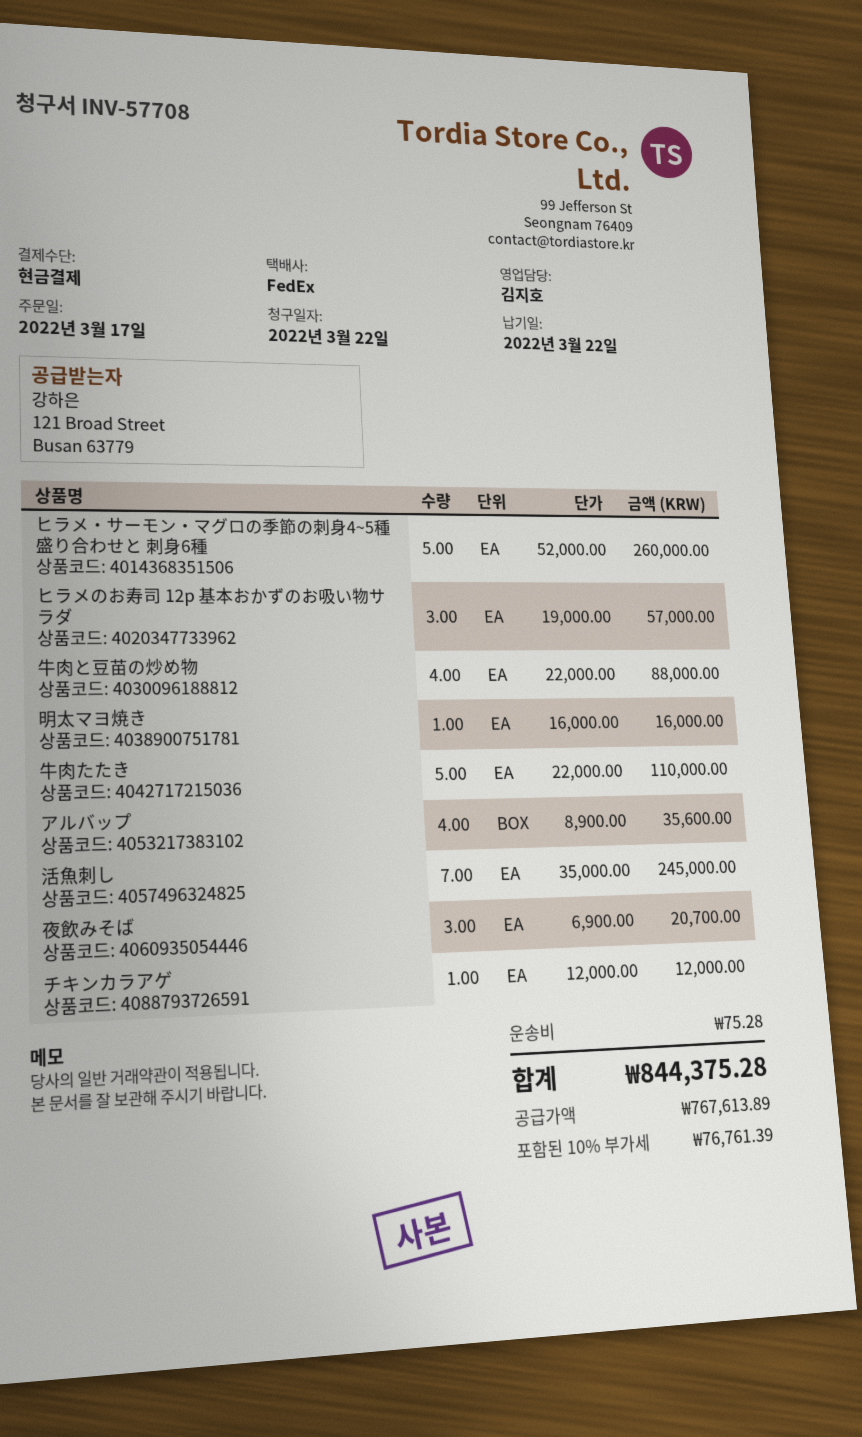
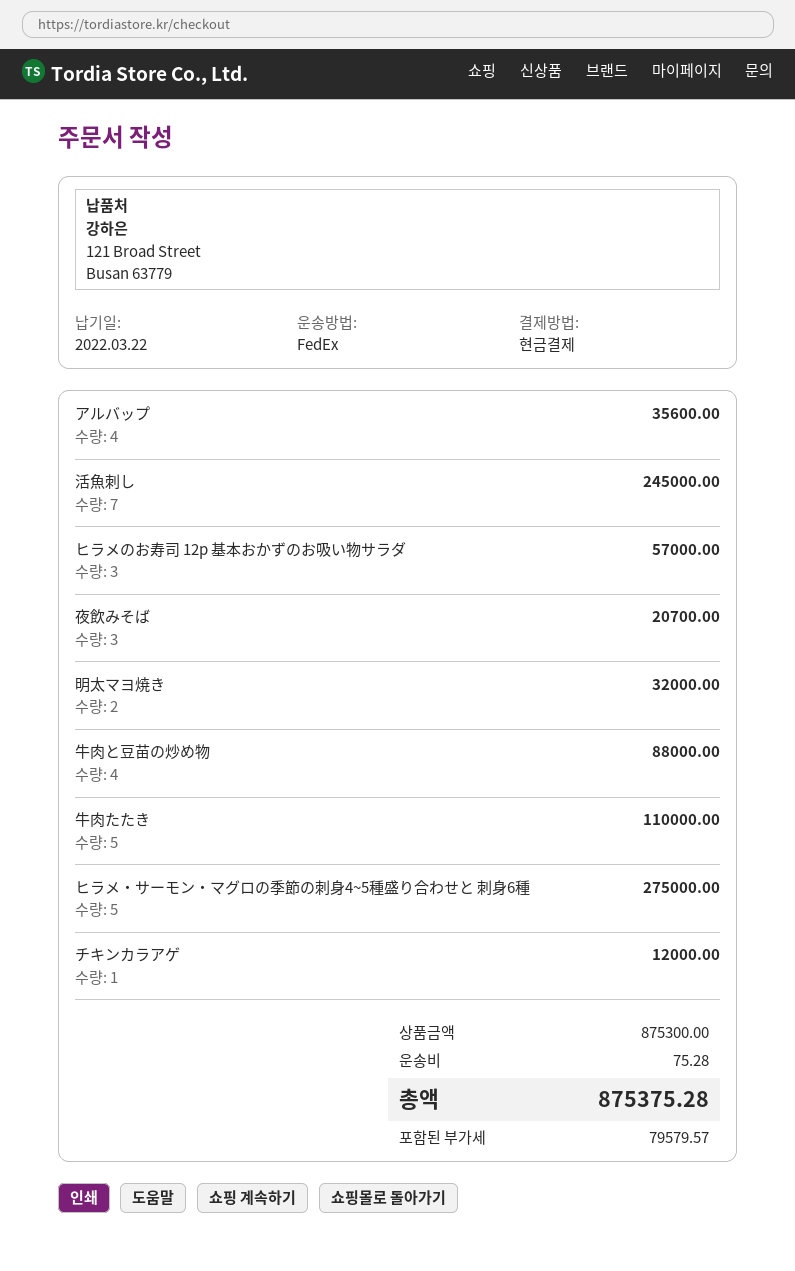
ヒラメ・サーモン・マグロの季節の刺身4~5種盛り合わせと 刺身6種: 5 for 260000.00 -> 5 for 275000.00
明太マヨ焼き: 1 for 16000.00 -> 2 for 32000.00
tax: 76761.39 -> 79579.57
total: 844375.28 -> 875375.28

